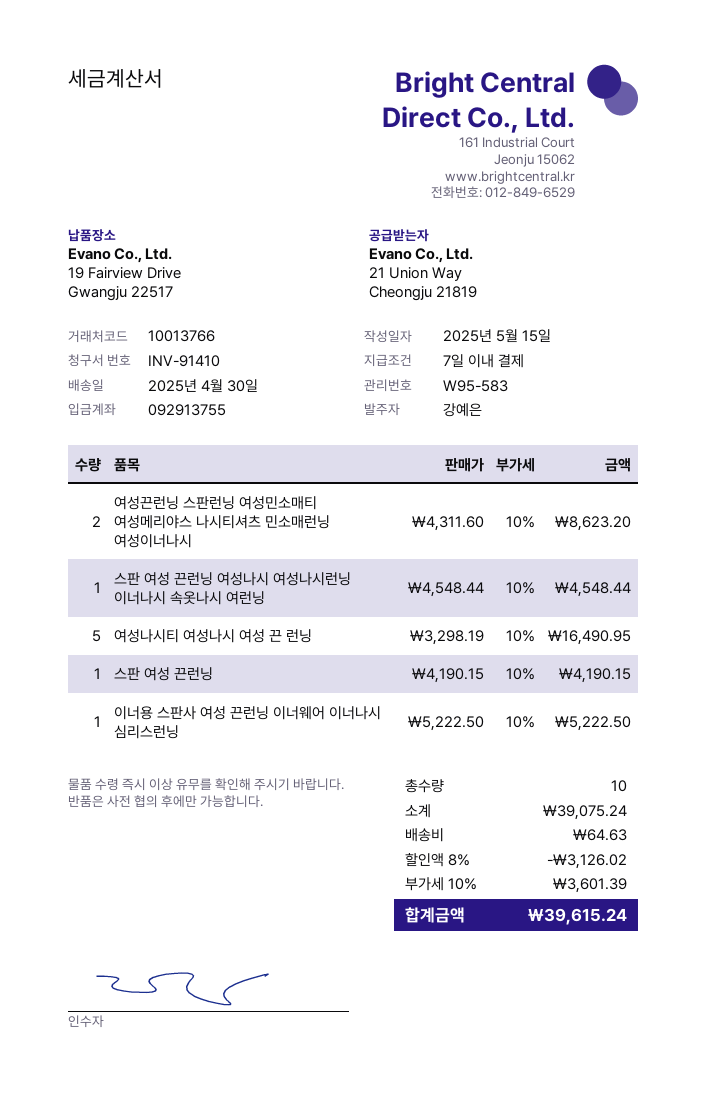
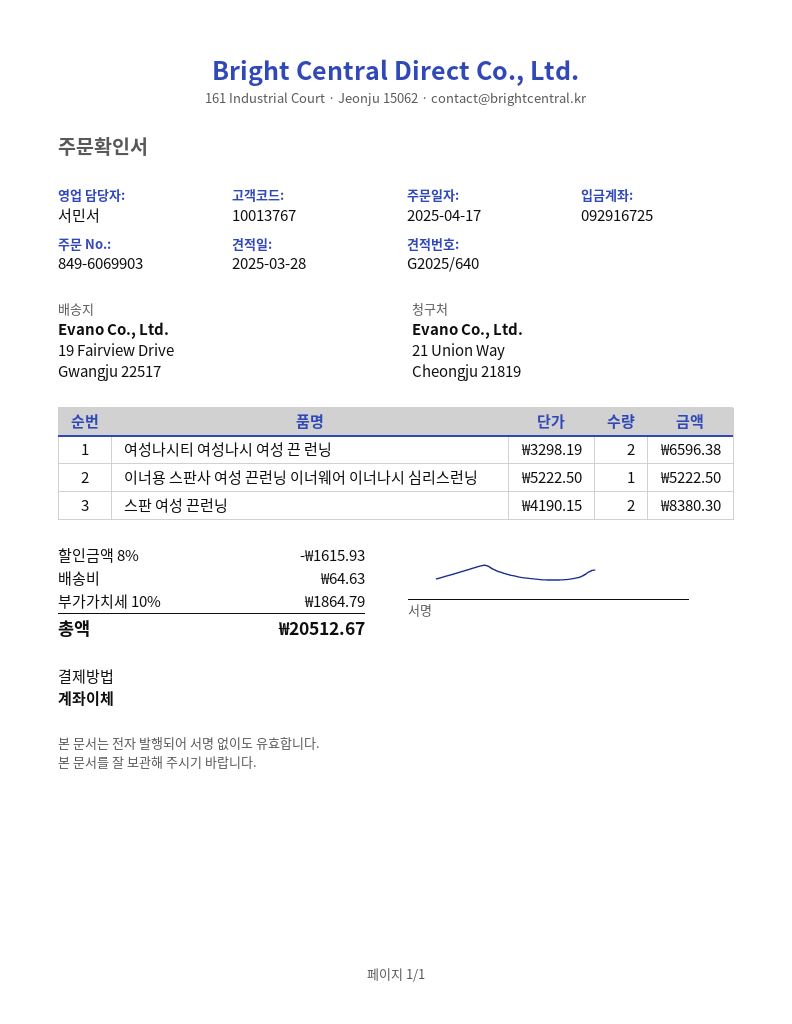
customer number: 10013766 -> 10013767
bank account: 092913755 -> 092916725
여성끈런닝 스판런닝 여성민소매티 여성메리야스 나시티셔츠 민소매런닝 여성이너나시: 2 x 4311.60 = 8623.20 -> none
스판 여성 끈런닝 여성나시 여성나시런닝 이너나시 속옷나시 여런닝: 1 x 4548.44 = 4548.44 -> none
여성나시티 여성나시 여성 끈 런닝: 5 x 3298.19 = 16490.95 -> 2 x 3298.19 = 6596.38
스판 여성 끈런닝: 1 x 4190.15 = 4190.15 -> 2 x 4190.15 = 8380.30
discount: 8% = 3126.02 -> 8% = 1615.93
tax: 10% = 3601.39 -> 10% = 1864.79
total: 39615.24 -> 20512.67

